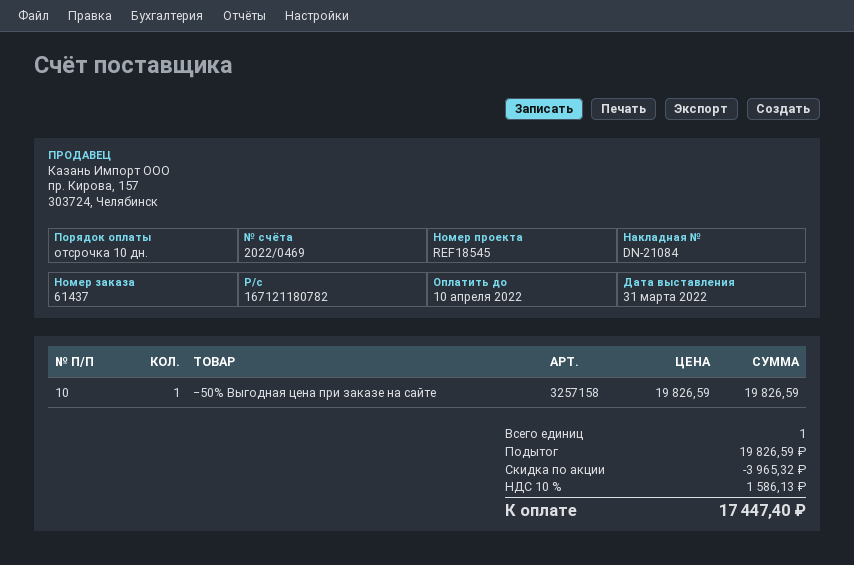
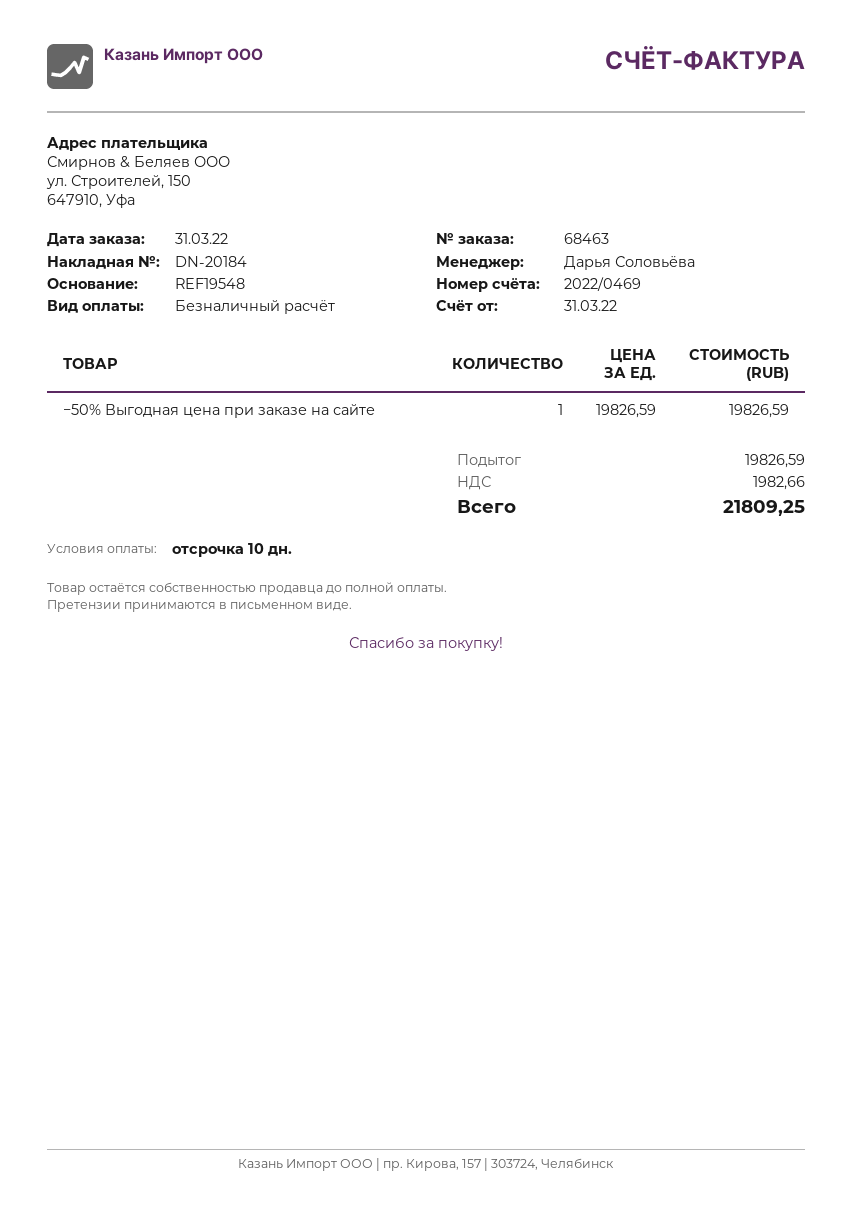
order number: 61437 -> 68463
delivery note number: DN-21084 -> DN-20184
reference: REF18545 -> REF19548
discount: 3965.32 -> none
tax: 1586.13 -> 1982.66
total: 17447.40 -> 21809.25

